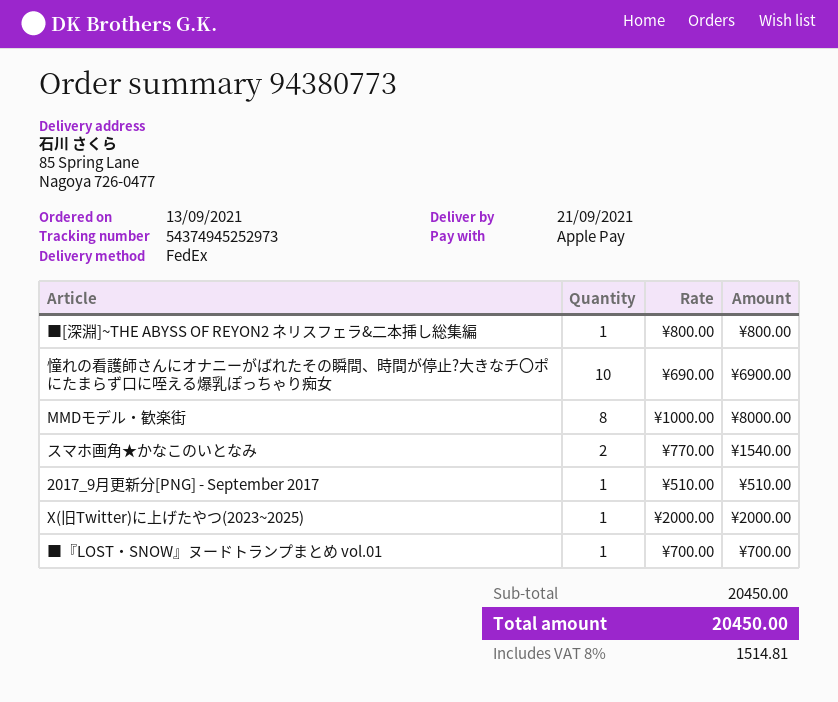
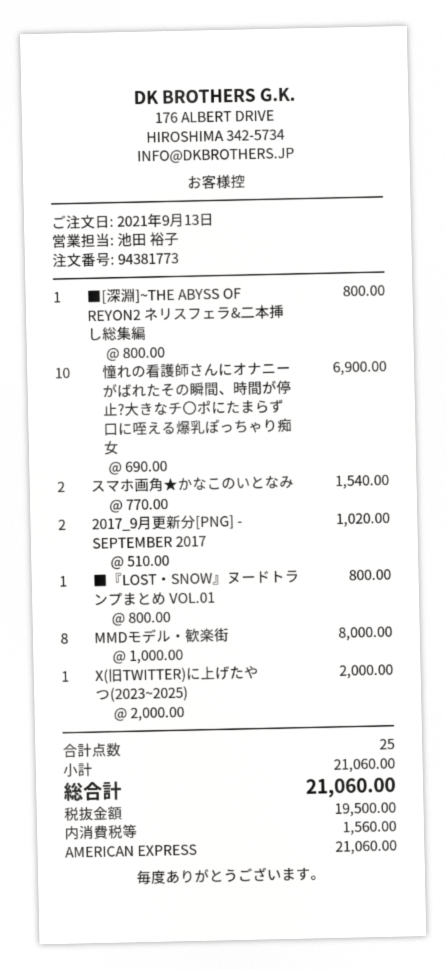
order number: 94380773 -> 94381773
payment method: Apple Pay -> American Express
2017_9月更新分[PNG] - September 2017: 1 x 510.00 = 510.00 -> 2 x 510.00 = 1020.00
■『LOST・SNOW』ヌードトランプまとめ vol.01: 1 x 700.00 = 700.00 -> 1 x 800.00 = 800.00
subtotal: 20450.00 -> 21060.00
tax: 1514.81 -> 1560.00
total: 20450.00 -> 21060.00

